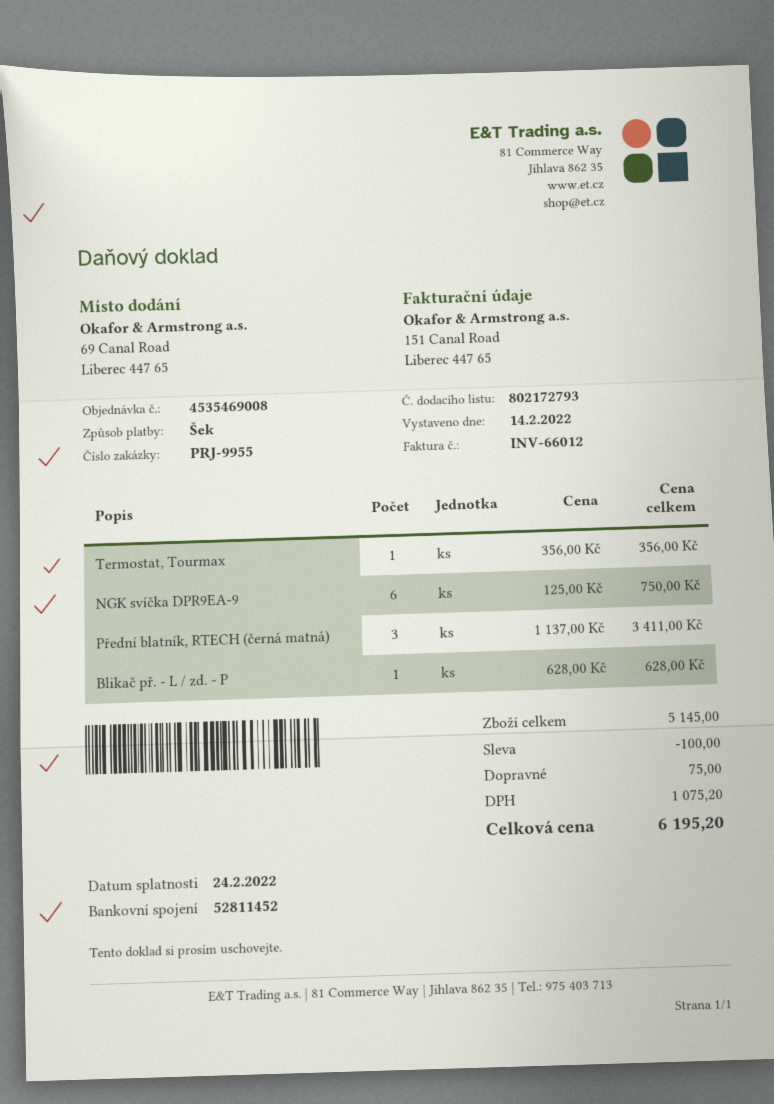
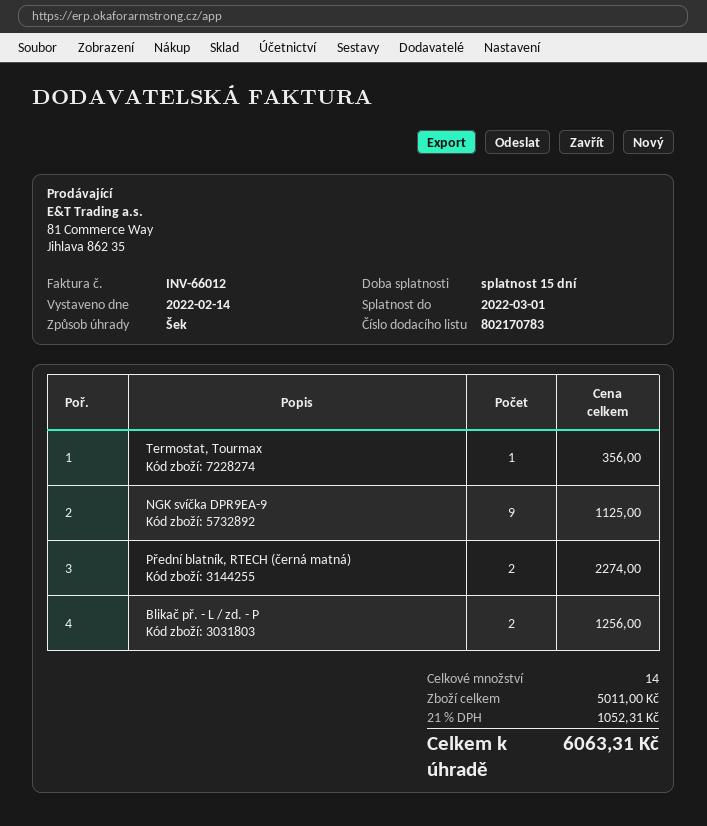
delivery note number: 802172793 -> 802170783
due date: 2022-02-24 -> 2022-03-01
NGK svíčka DPR9EA-9: 6 for 750.00 -> 9 for 1125.00
Přední blatník, RTECH (černá matná): 3 for 3411.00 -> 2 for 2274.00
Blikač př. - L / zd. - P: 1 for 628.00 -> 2 for 1256.00
subtotal: 5145.00 -> 5011.00
discount: 100.00 -> none
shipping: 75.00 -> none
tax: 1075.20 -> 1052.31
total: 6195.20 -> 6063.31

